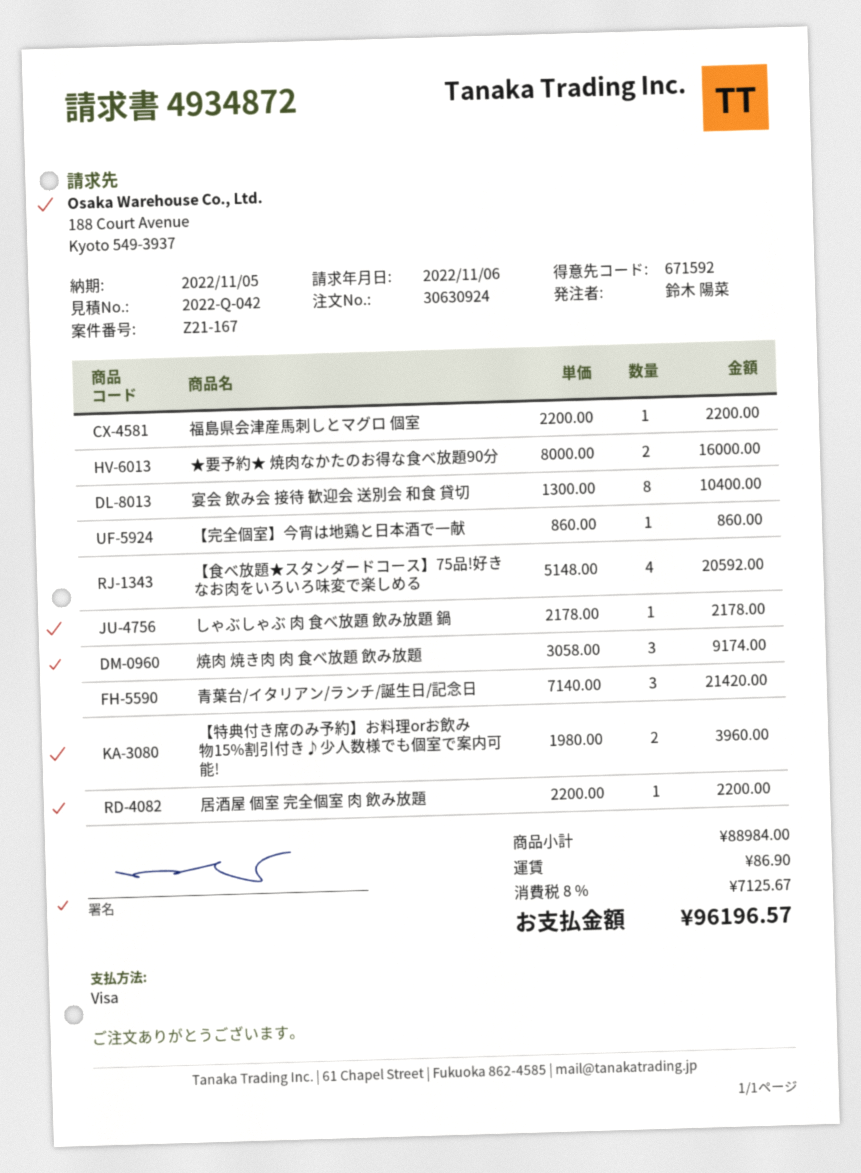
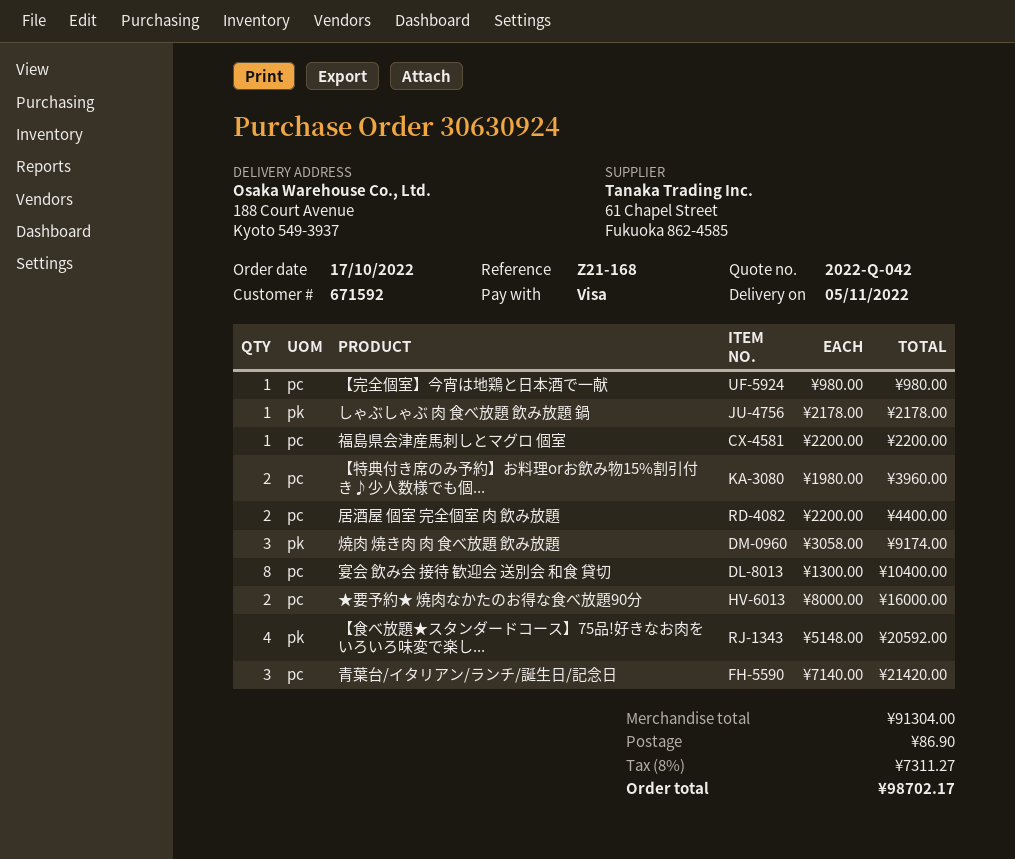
reference: Z21-167 -> Z21-168
【完全個室】今宵は地鶏と日本酒で一献: 1 x 860.00 = 860.00 -> 1 x 980.00 = 980.00
居酒屋 個室 完全個室 肉 飲み放題: 1 x 2200.00 = 2200.00 -> 2 x 2200.00 = 4400.00
subtotal: 88984.00 -> 91304.00
tax: 8% = 7125.67 -> 8% = 7311.27
total: 96196.57 -> 98702.17

